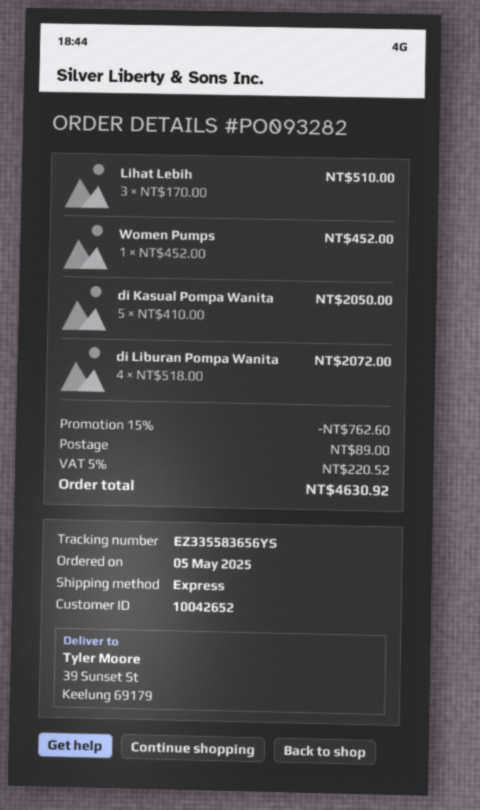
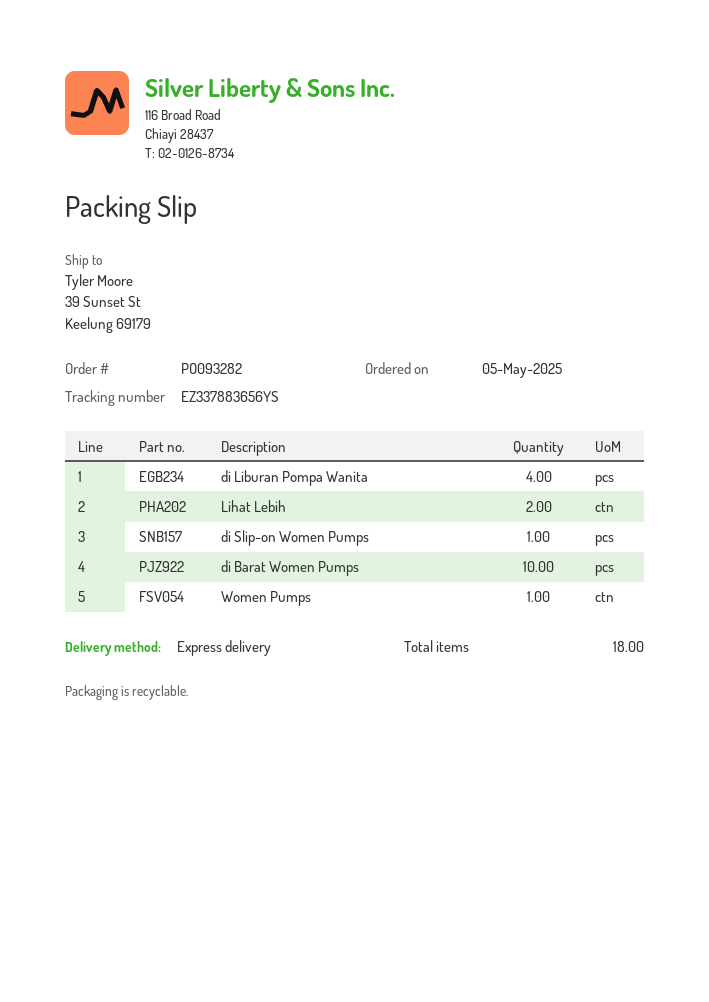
tracking number: EZ335583656YS -> EZ337883656YS
Lihat Lebih: 3 -> 2
di Kasual Pompa Wanita: 5 -> none
di Slip-on Women Pumps: none -> 1
di Barat Women Pumps: none -> 10

